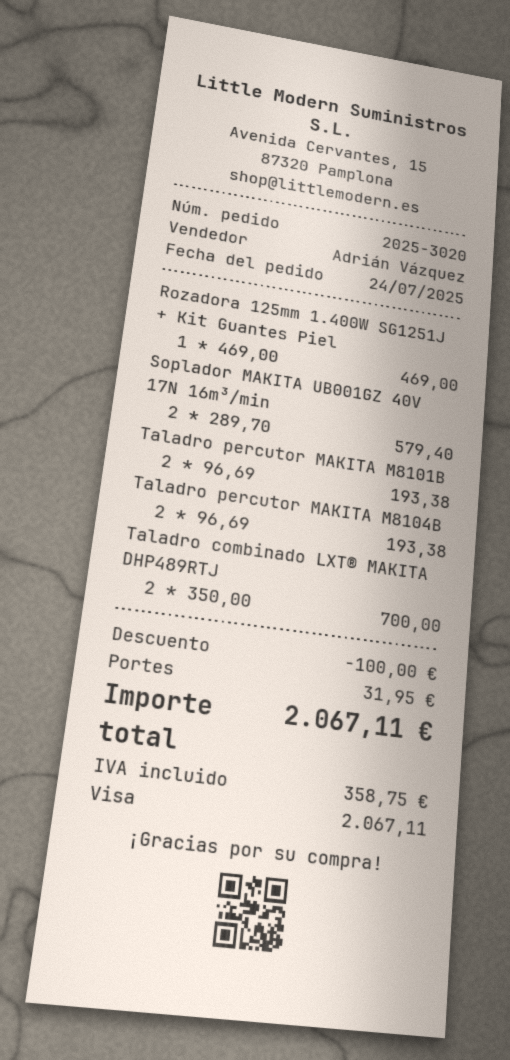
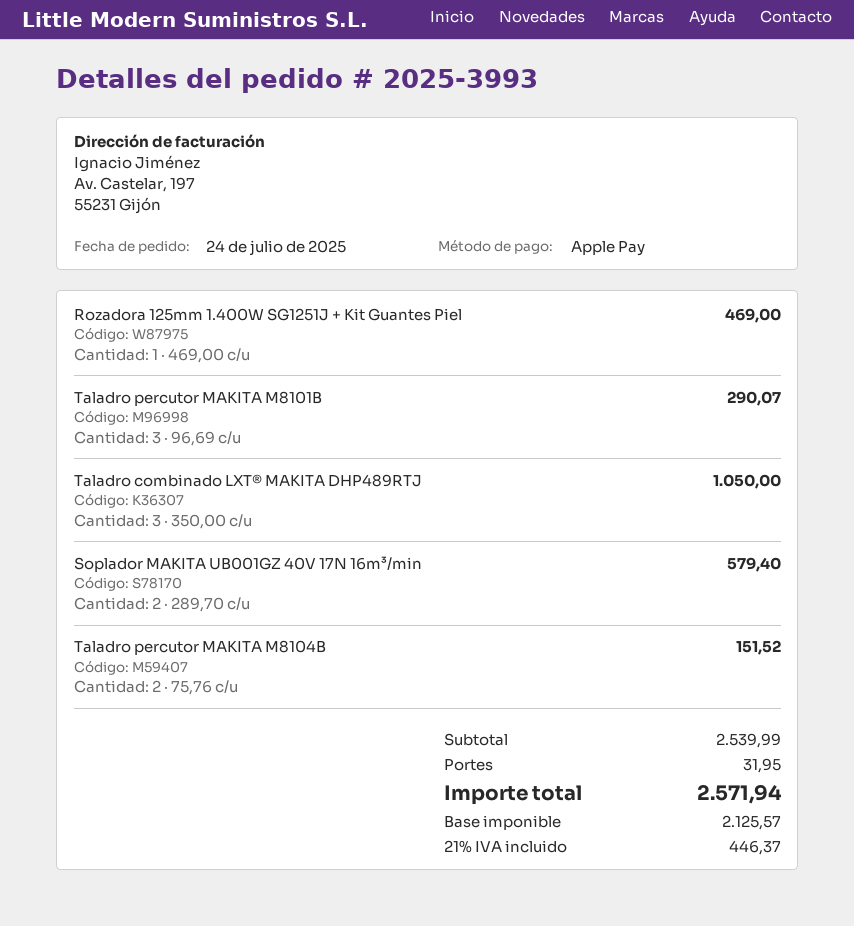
order number: 2025-3020 -> 2025-3993
payment method: Visa -> Apple Pay
Taladro percutor MAKITA M8101B: 2 x 96.69 = 193.38 -> 3 x 96.69 = 290.07
Taladro percutor MAKITA M8104B: 2 x 96.69 = 193.38 -> 2 x 75.76 = 151.52
Taladro combinado LXT® MAKITA DHP489RTJ: 2 x 350.00 = 700.00 -> 3 x 350.00 = 1050.00
discount: 100.00 -> none
tax: 358.75 -> 446.37
total: 2067.11 -> 2571.94

